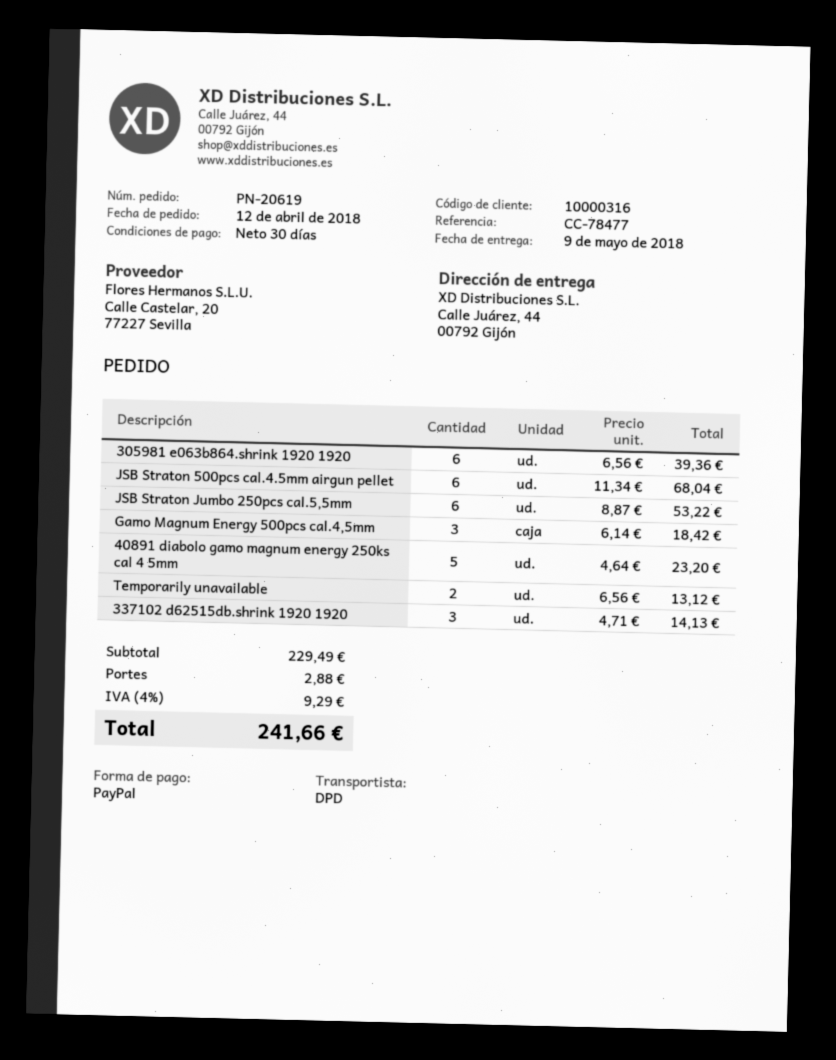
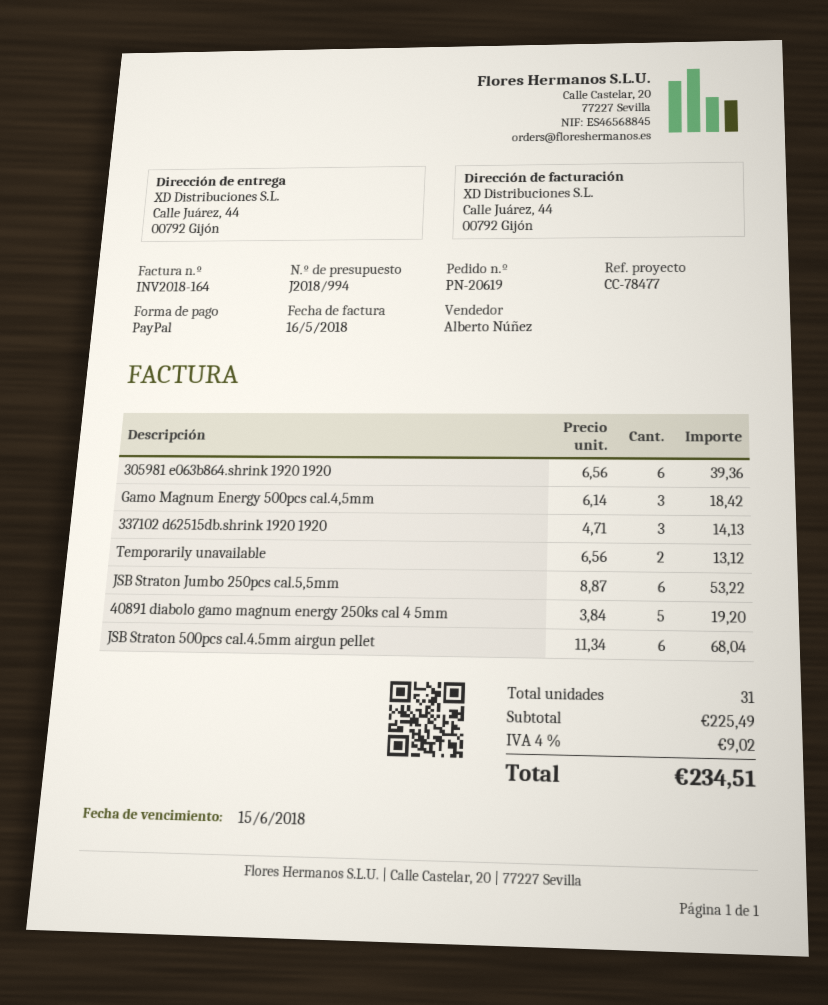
40891 diabolo gamo magnum energy 250ks cal 4 5mm: 5 x 4.64 = 23.20 -> 5 x 3.84 = 19.20
subtotal: 229.49 -> 225.49
shipping: 2.88 -> none
tax: 4% = 9.29 -> 4% = 9.02
total: 241.66 -> 234.51

